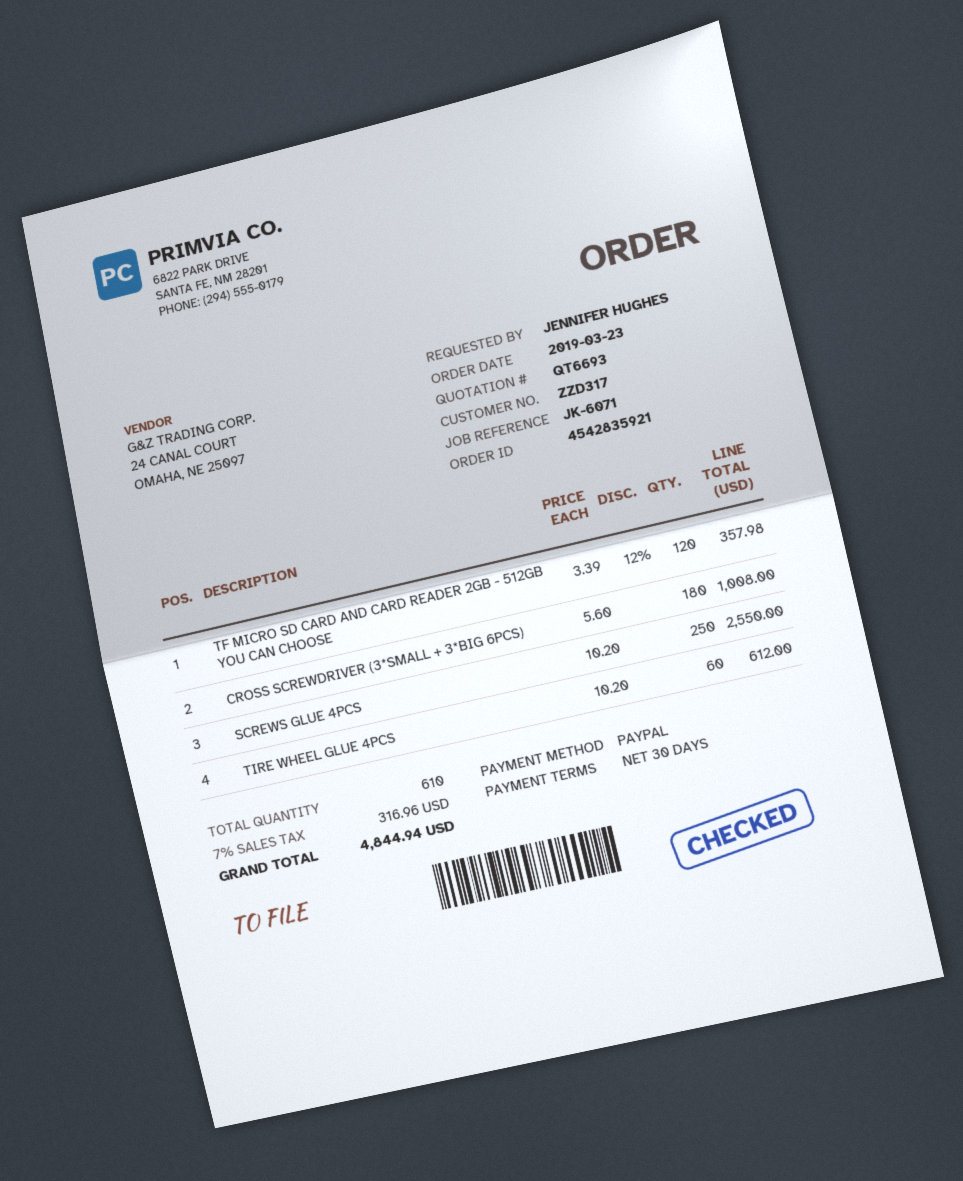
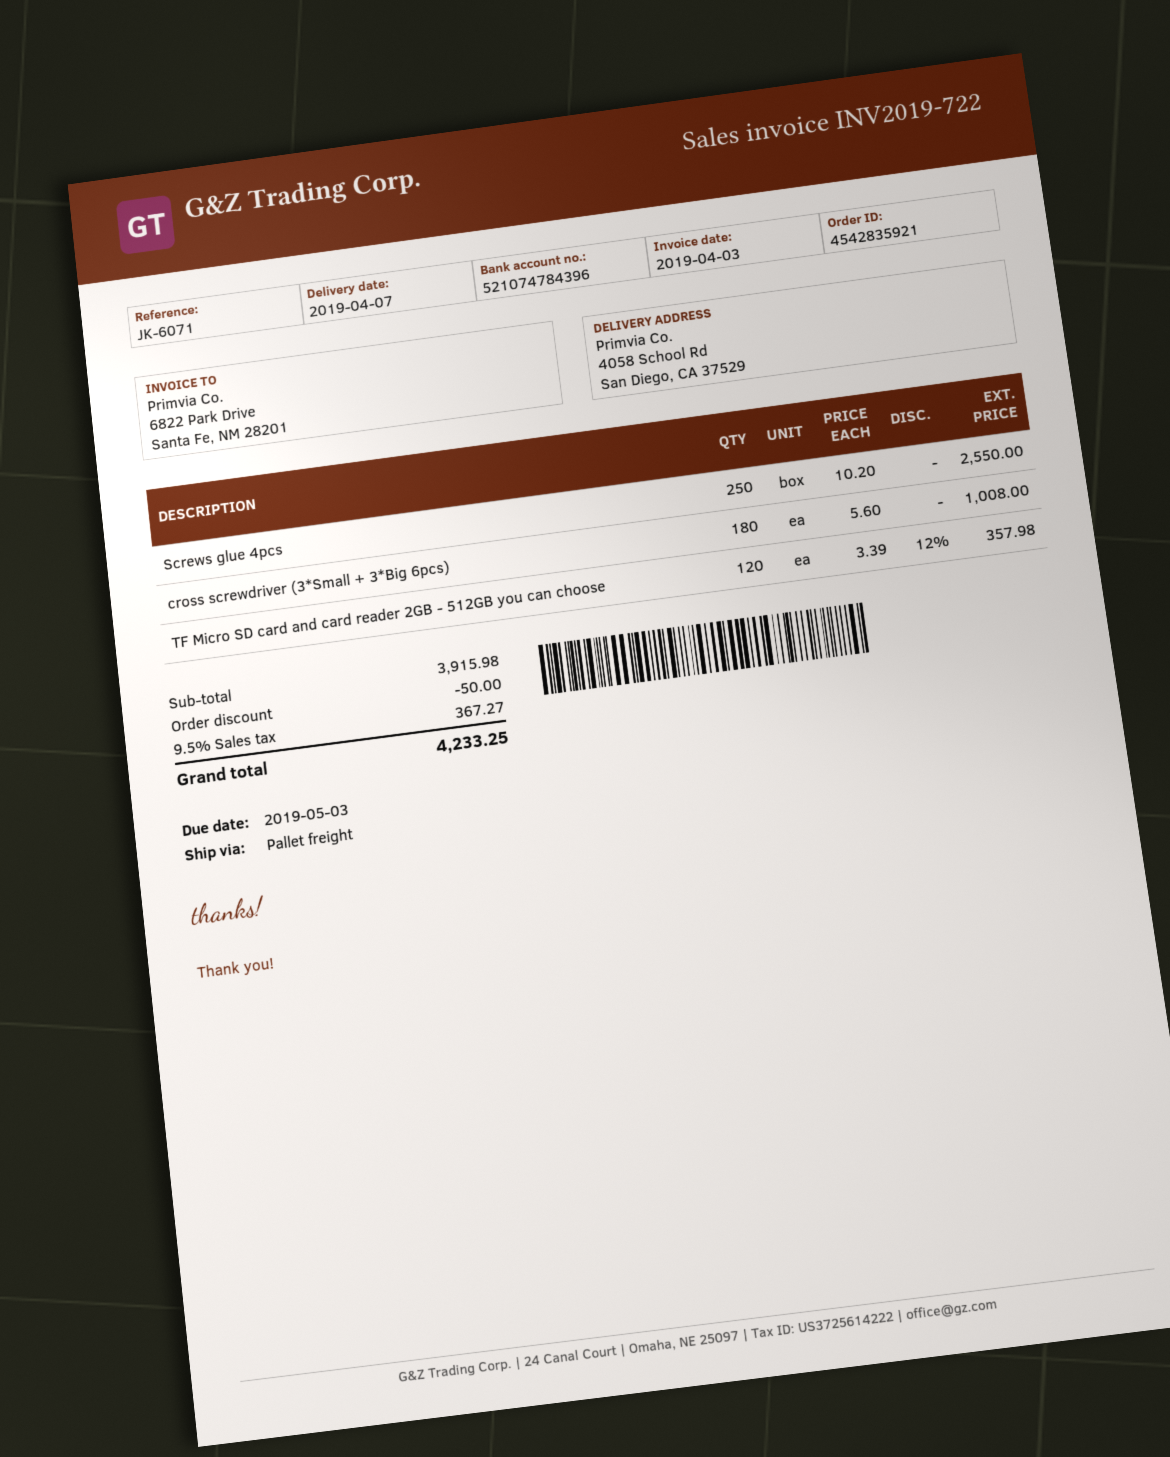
TIRE WHEEL GLUE 4PCS: 60 x 10.20 = 612.00 -> none
discount: none -> 50.00
tax: 7% = 316.96 -> 9.5% = 367.27
total: 4844.94 -> 4233.25

